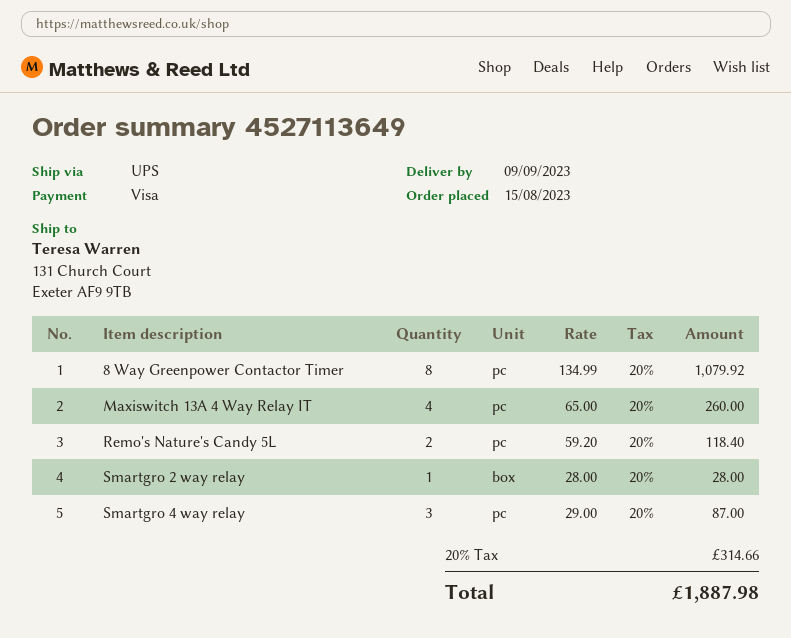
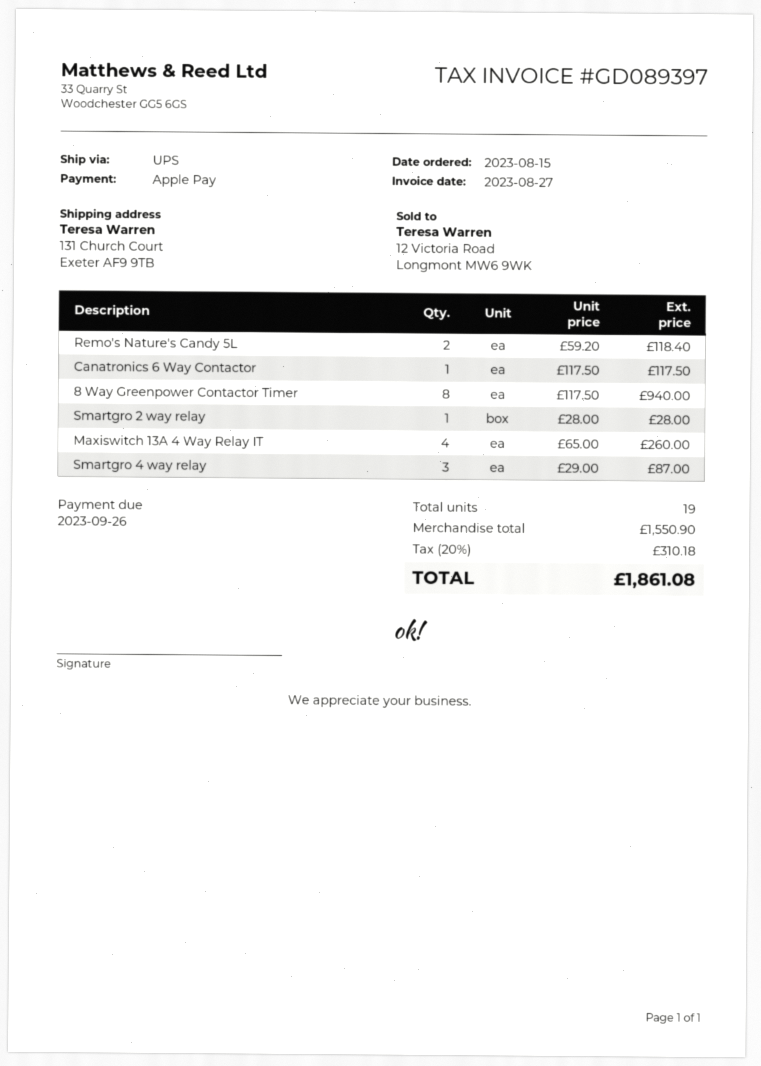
payment method: Visa -> Apple Pay
8 Way Greenpower Contactor Timer: 8 x 134.99 = 1079.92 -> 8 x 117.50 = 940.00
Canatronics 6 Way Contactor: none -> 1 x 117.50 = 117.50
tax: 20% = 314.66 -> 20% = 310.18
total: 1887.98 -> 1861.08

